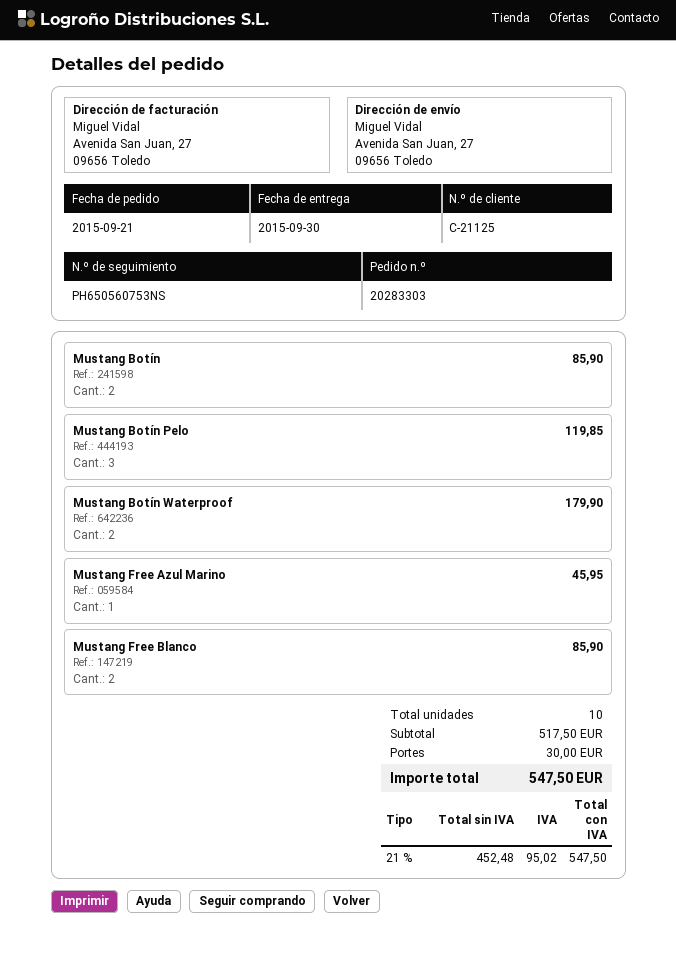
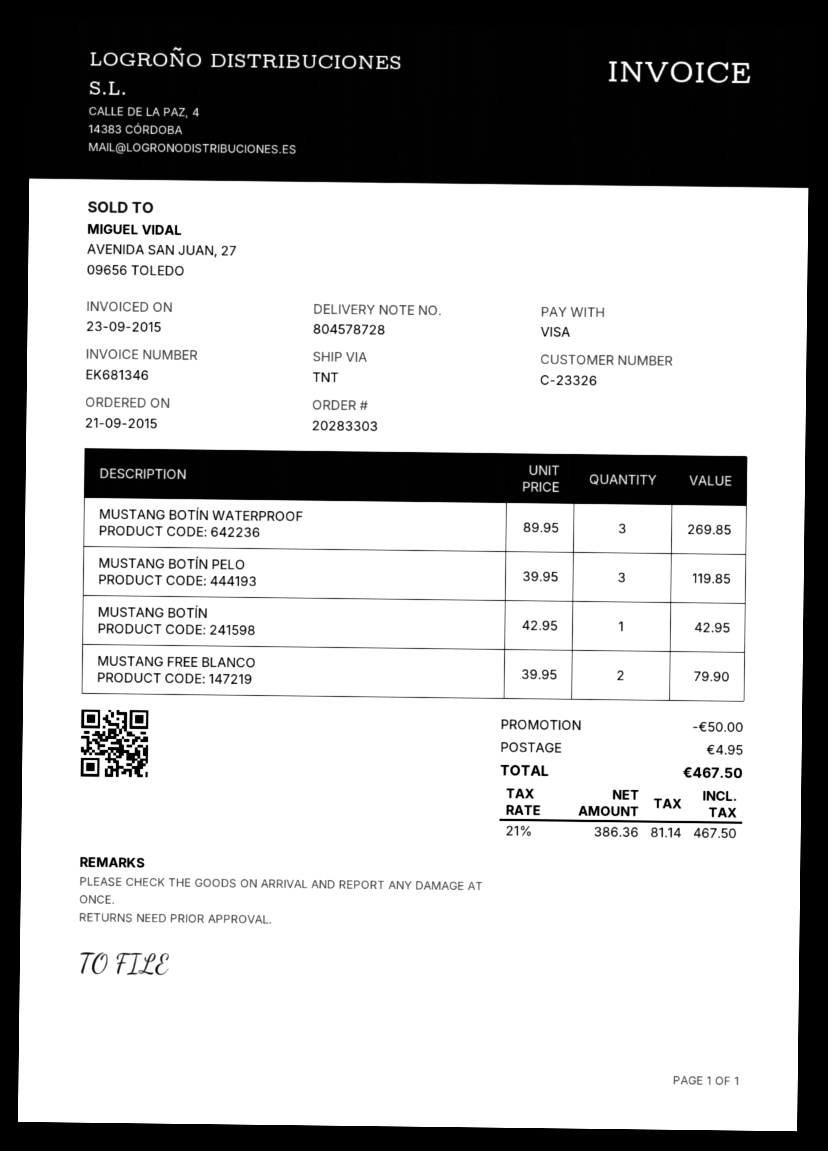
customer number: C-21125 -> C-23326
Mustang Botín: 2 for 85.90 -> 1 for 42.95
Mustang Botín Waterproof: 2 for 179.90 -> 3 for 269.85
Mustang Free Azul Marino: 1 for 45.95 -> none
Mustang Free Blanco: 2 for 85.90 -> 2 for 79.90
discount: none -> 50.00
shipping: 30.00 -> 4.95
net: 452.48 -> 386.36
tax: 21% = 95.02 -> 21% = 81.14
total: 547.50 -> 467.50

